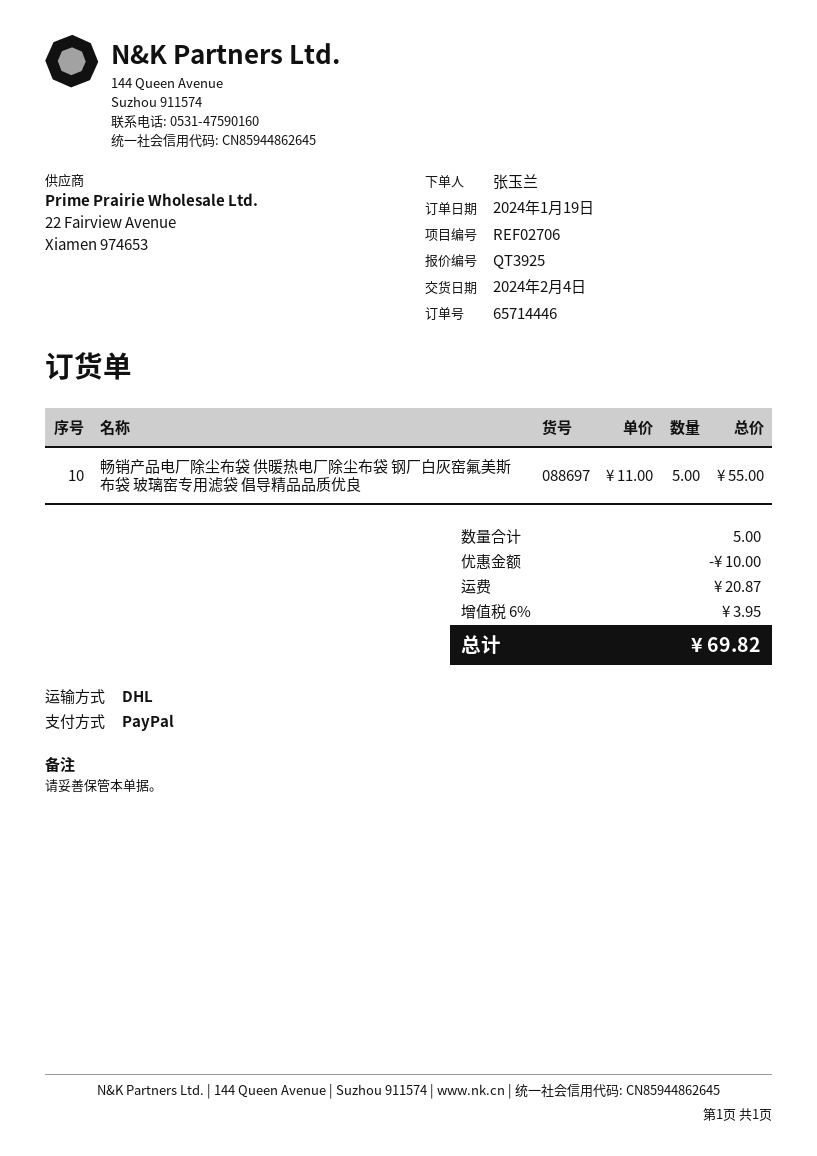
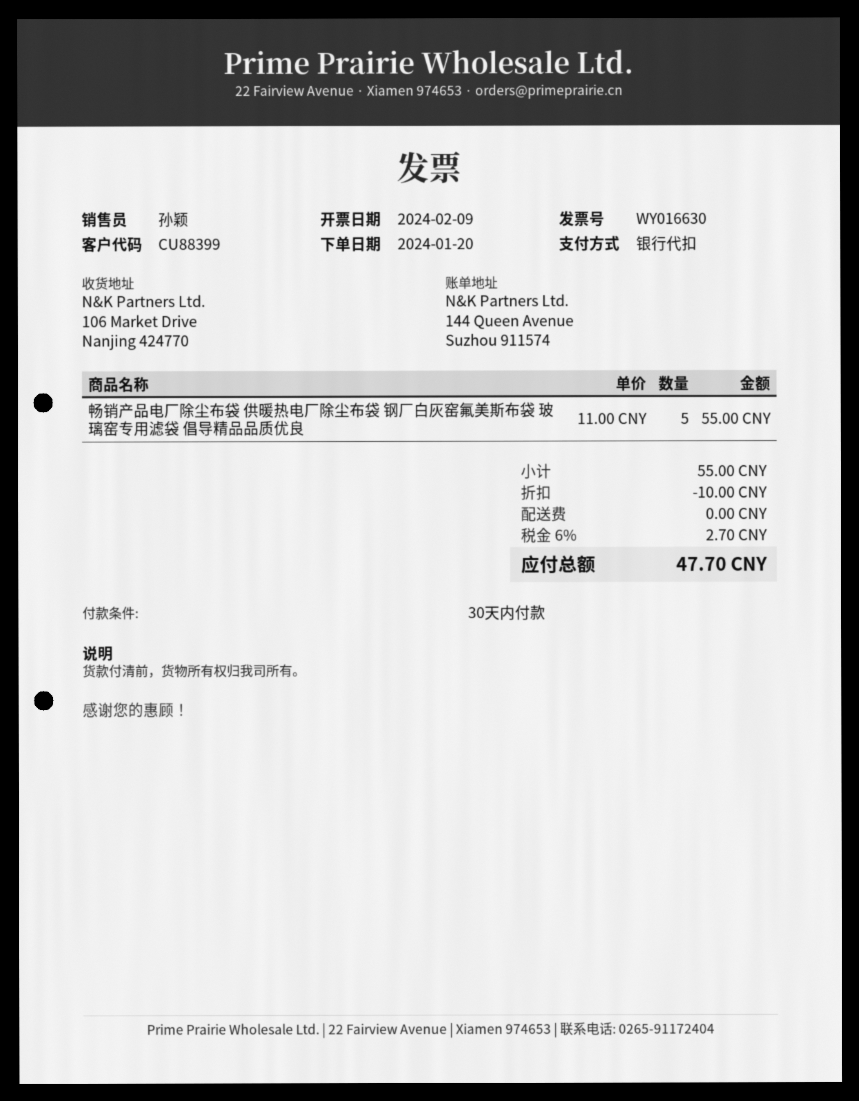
order date: 2024-01-19 -> 2024-01-20
payment method: PayPal -> direct debit
shipping: 20.87 -> 0.00
tax: 6% = 3.95 -> 6% = 2.70
total: 69.82 -> 47.70

